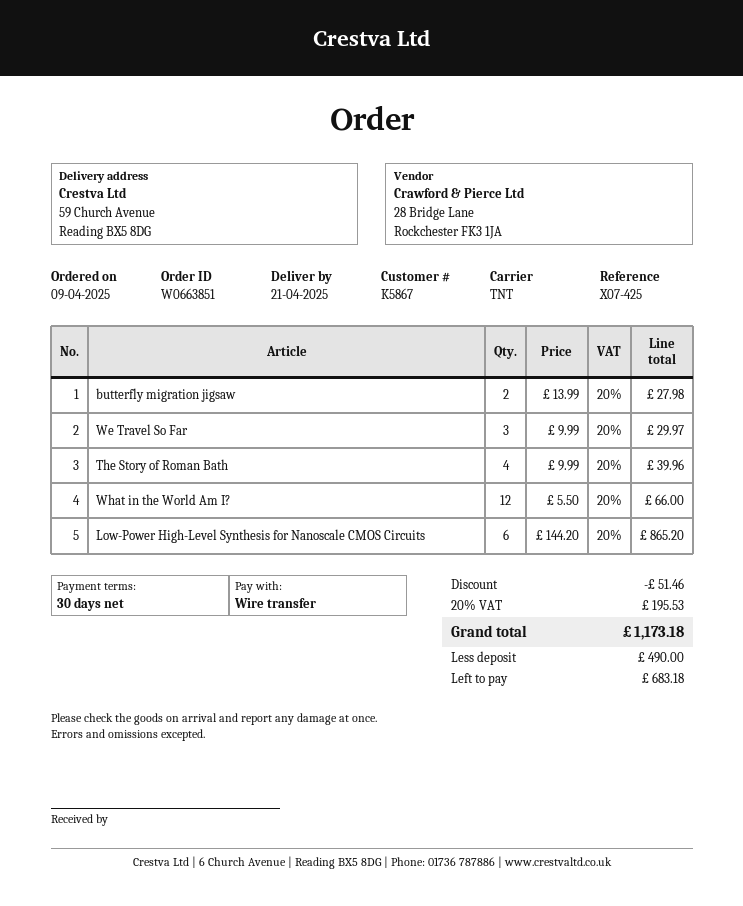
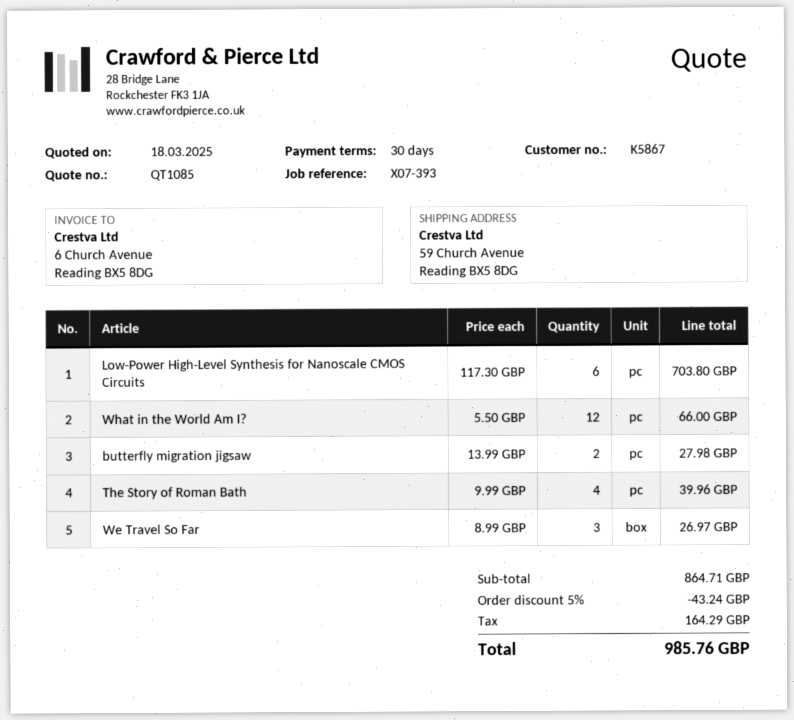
reference: X07-425 -> X07-393
We Travel So Far: 3 x 9.99 = 29.97 -> 3 x 8.99 = 26.97
Low-Power High-Level Synthesis for Nanoscale CMOS Circuits: 6 x 144.20 = 865.20 -> 6 x 117.30 = 703.80
discount: 51.46 -> 43.24
tax: 195.53 -> 164.29
total: 1173.18 -> 985.76

